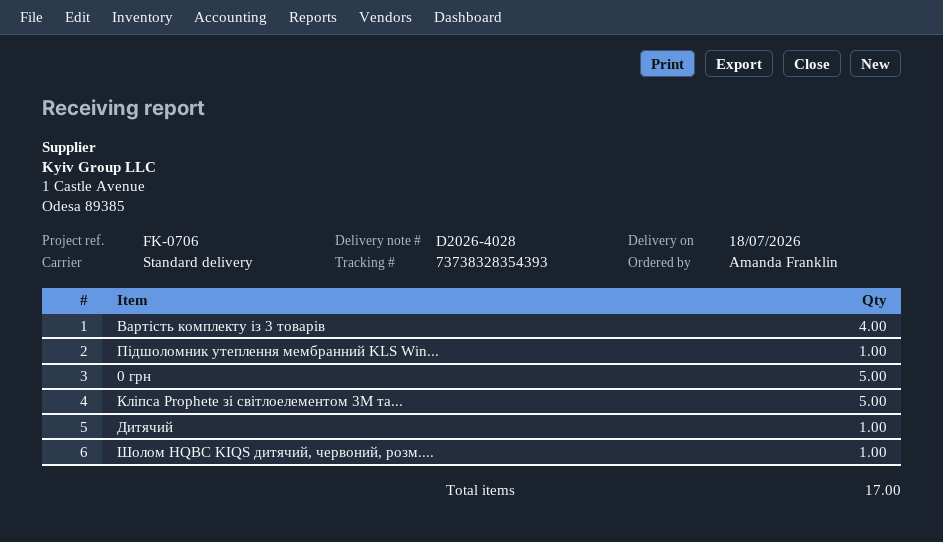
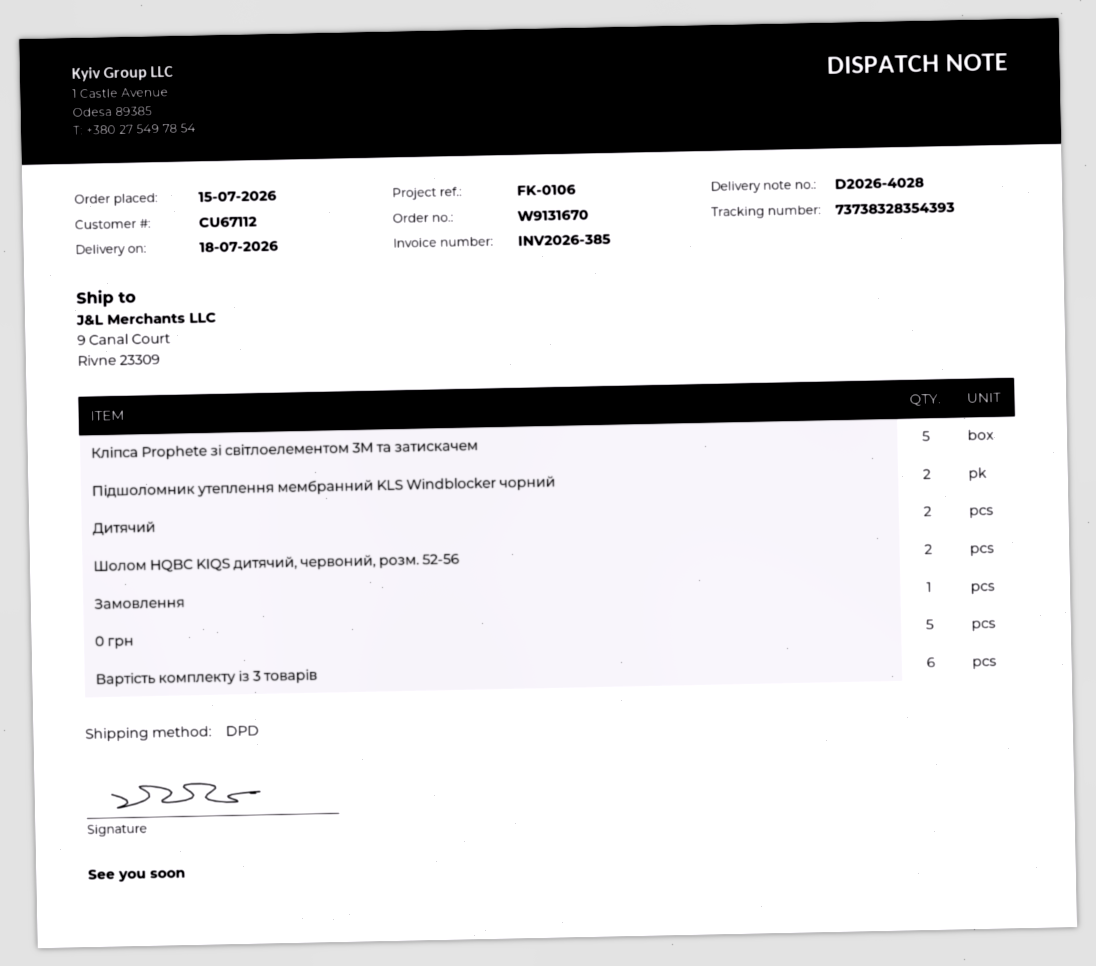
reference: FK-0706 -> FK-0106
shipping method: standard -> DPD
Вартість комплекту із 3 товарів: 4 -> 6
Підшоломник утеплення мембранний KLS Win...: 1 -> 2
Дитячий: 1 -> 2
Шолом HQBC KIQS дитячий, червоний, розм....: 1 -> 2
Замовлення: none -> 1

